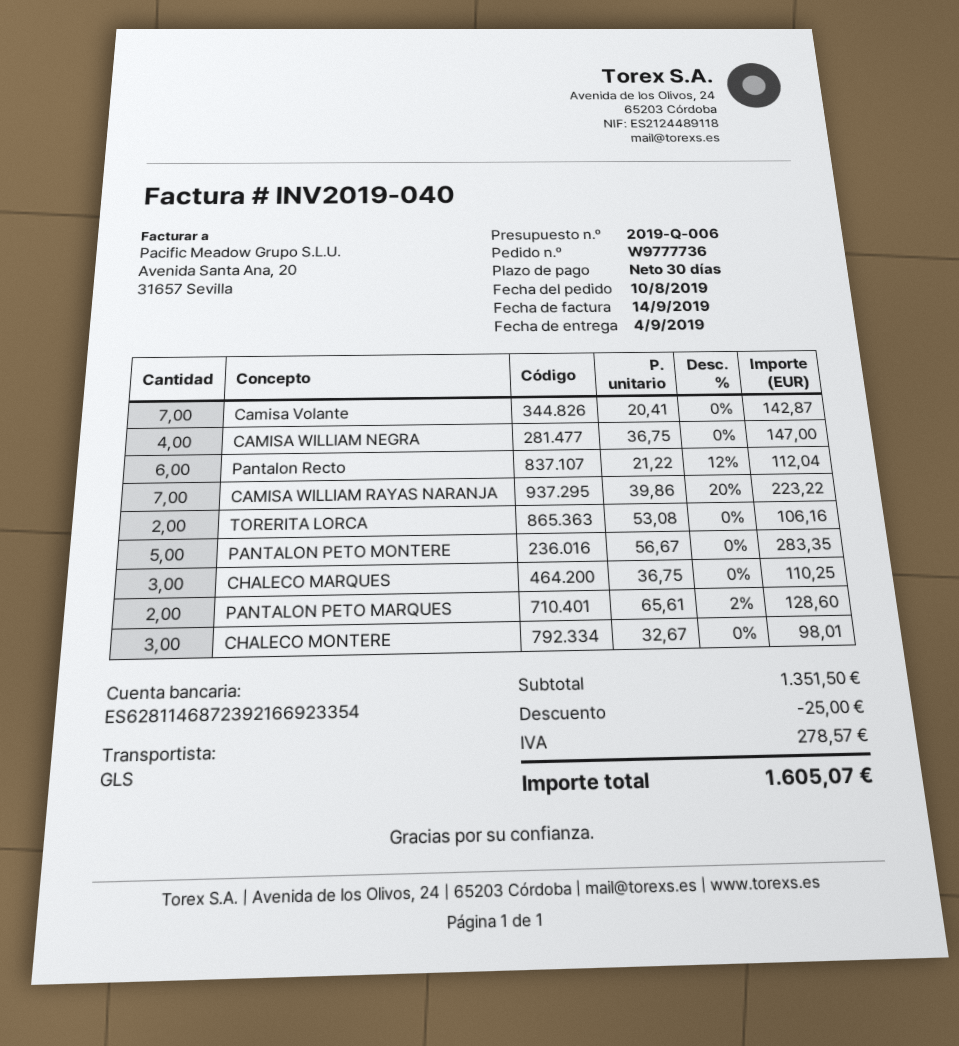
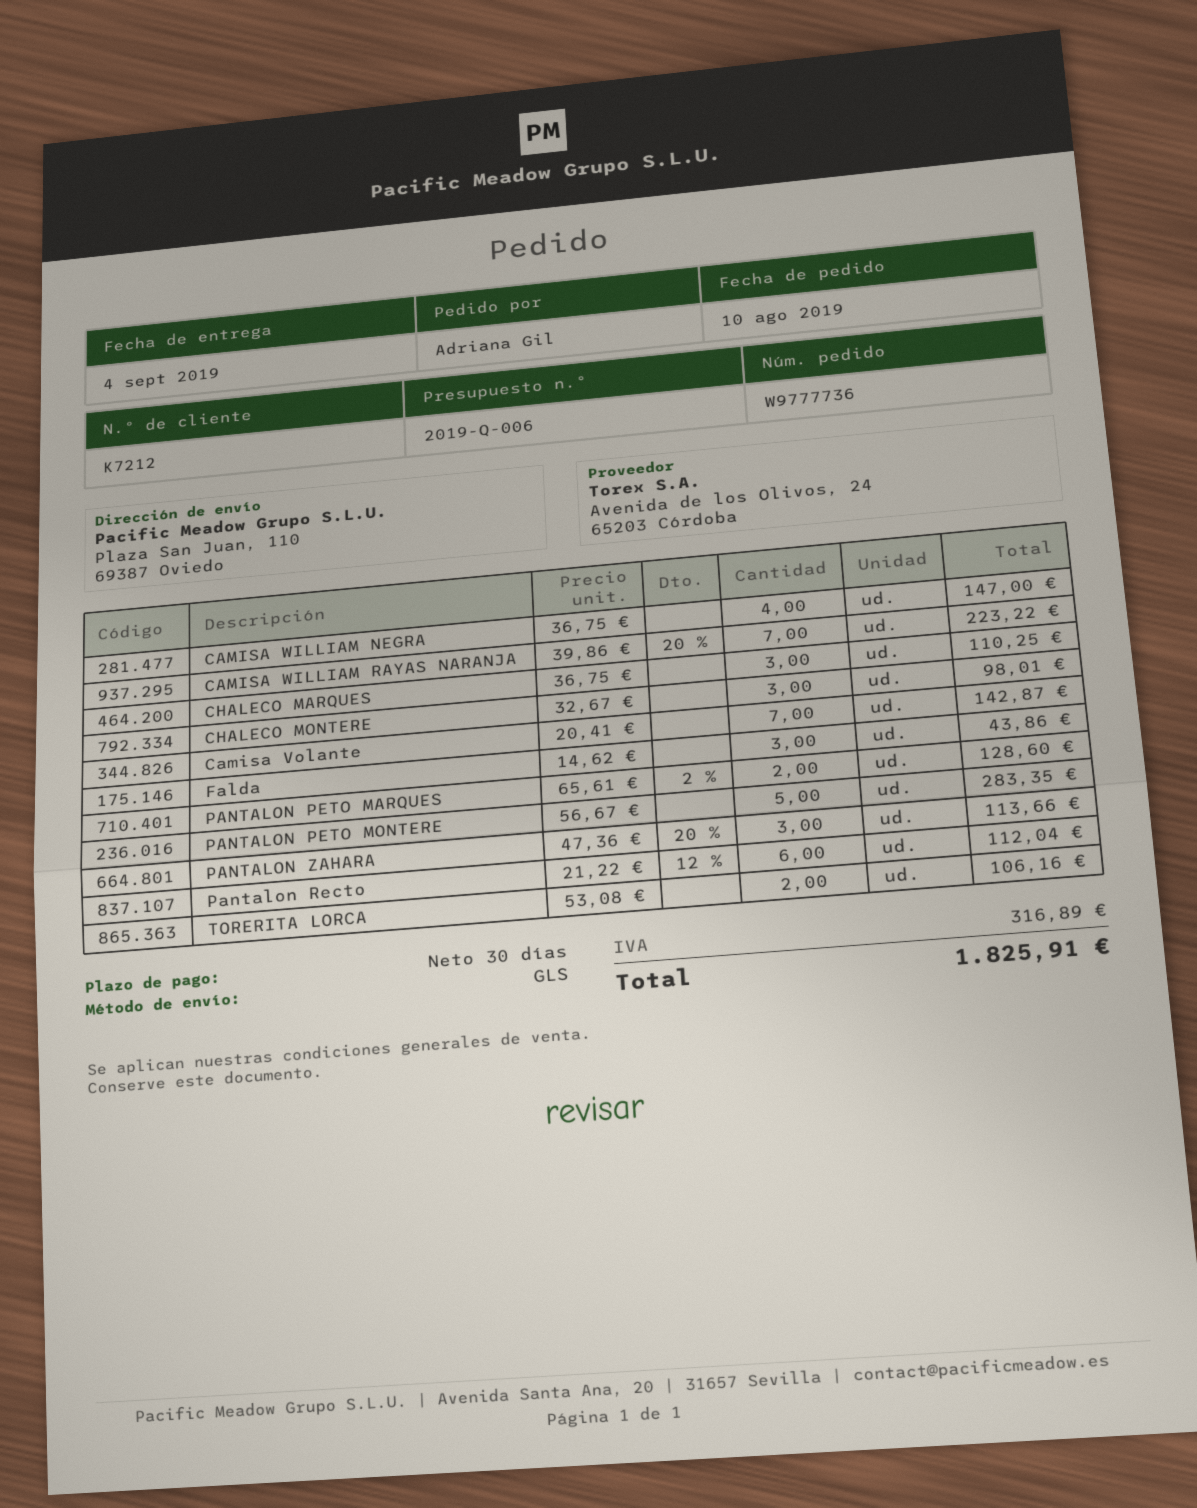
Falda: none -> 3 x 14.62 = 43.86
PANTALON ZAHARA: none -> 3 x 47.36 - 20% = 113.66
discount: 25.00 -> none
tax: 278.57 -> 316.89
total: 1605.07 -> 1825.91

